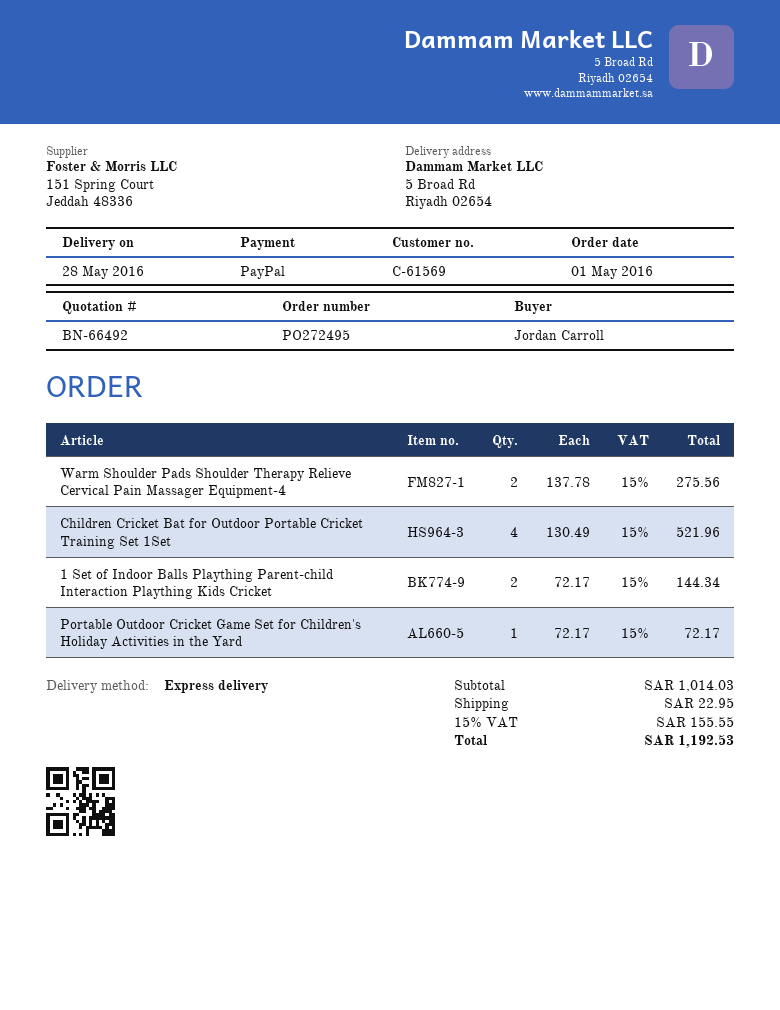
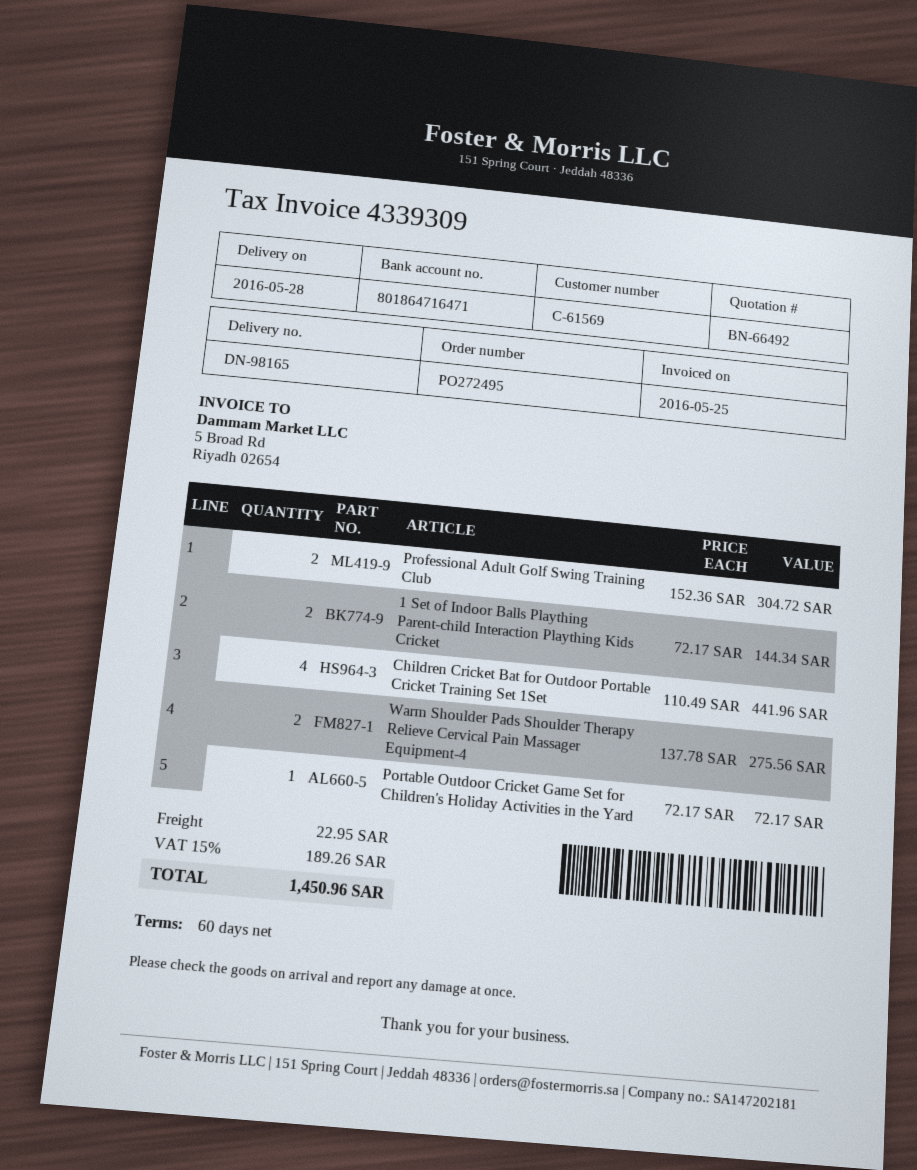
Children Cricket Bat for Outdoor Portable Cricket Training Set 1Set: 4 x 130.49 = 521.96 -> 4 x 110.49 = 441.96
Professional Adult Golf Swing Training Club: none -> 2 x 152.36 = 304.72
tax: 15% = 155.55 -> 15% = 189.26
total: 1192.53 -> 1450.96

